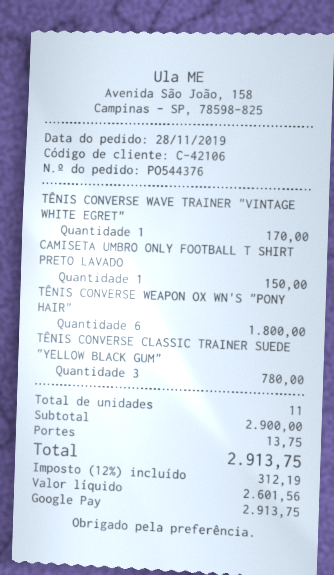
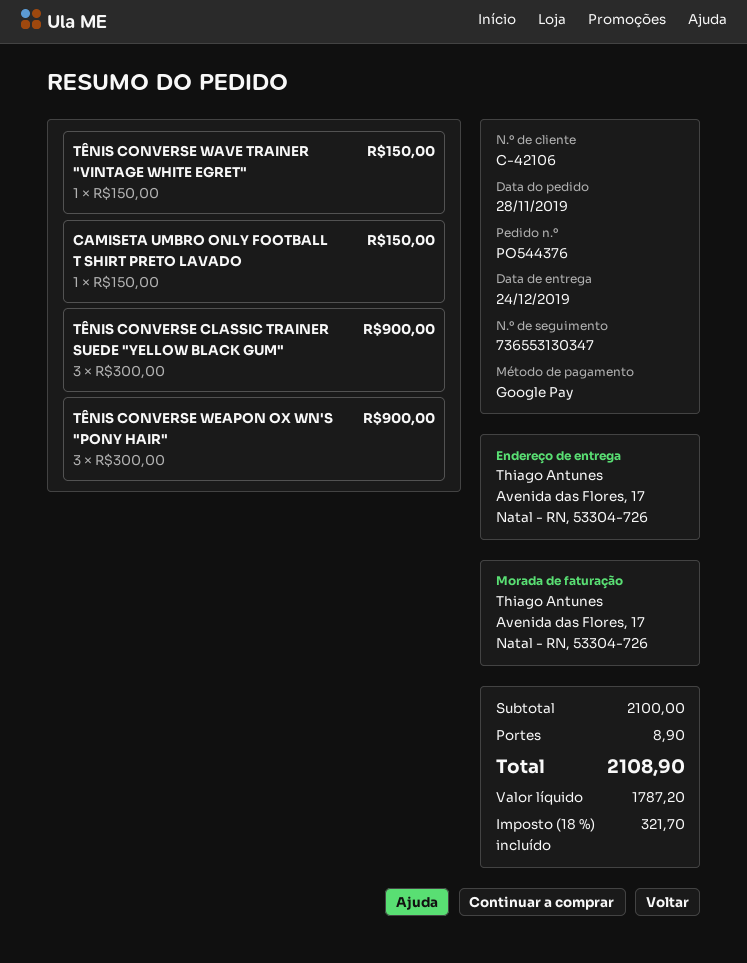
TÊNIS CONVERSE WAVE TRAINER "VINTAGE WHITE EGRET": 1 for 170.00 -> 1 for 150.00
TÊNIS CONVERSE WEAPON OX WN'S "PONY HAIR": 6 for 1800.00 -> 3 for 900.00
TÊNIS CONVERSE CLASSIC TRAINER SUEDE "YELLOW BLACK GUM": 3 for 780.00 -> 3 for 900.00
subtotal: 2900.00 -> 2100.00
shipping: 13.75 -> 8.90
net: 2601.56 -> 1787.20
tax: 12% = 312.19 -> 18% = 321.70
total: 2913.75 -> 2108.90

